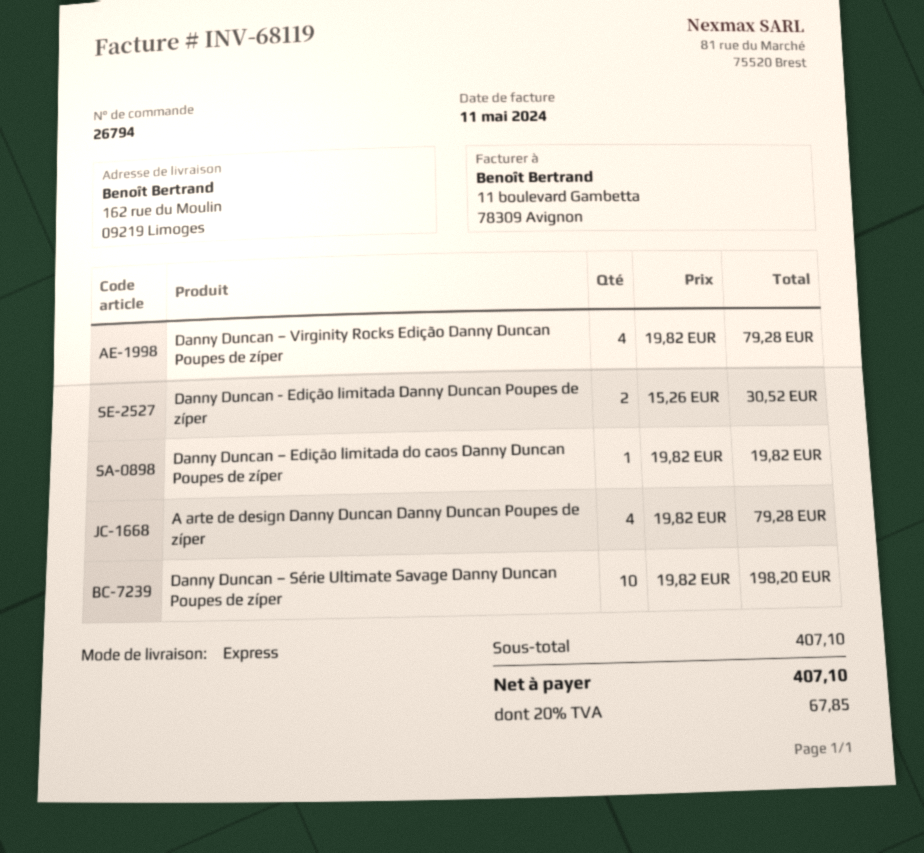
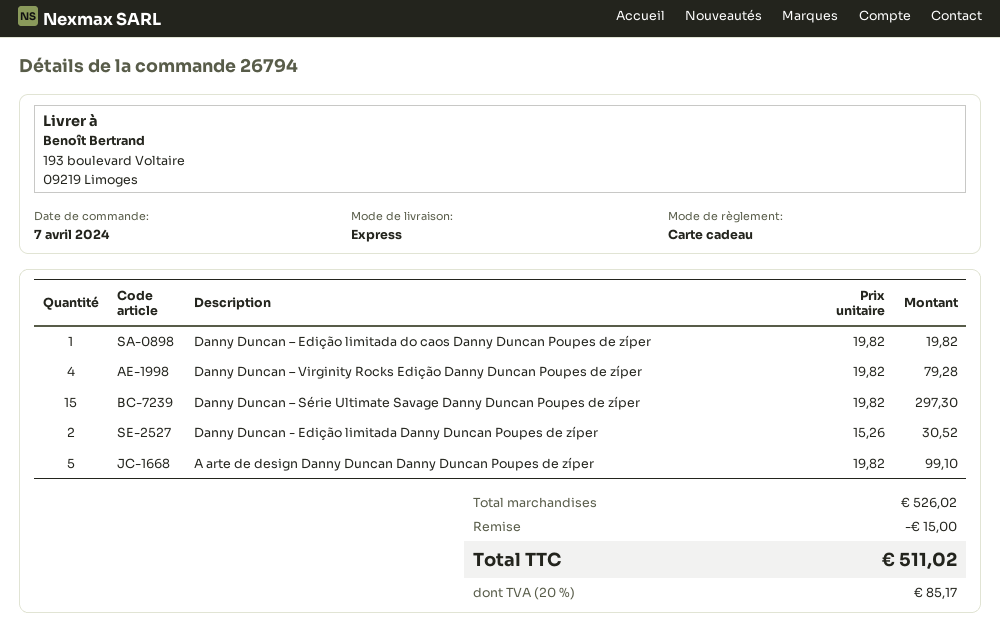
ship to: 162 rue du Moulin, 09219 Limoges -> 193 boulevard Voltaire, 09219 Limoges
A arte de design Danny Duncan Danny Duncan Poupes de zíper: 4 x 19.82 = 79.28 -> 5 x 19.82 = 99.10
Danny Duncan – Série Ultimate Savage Danny Duncan Poupes de zíper: 10 x 19.82 = 198.20 -> 15 x 19.82 = 297.30
subtotal: 407.10 -> 526.02
discount: none -> 15.00
tax: 20% = 67.85 -> 20% = 85.17
total: 407.10 -> 511.02

